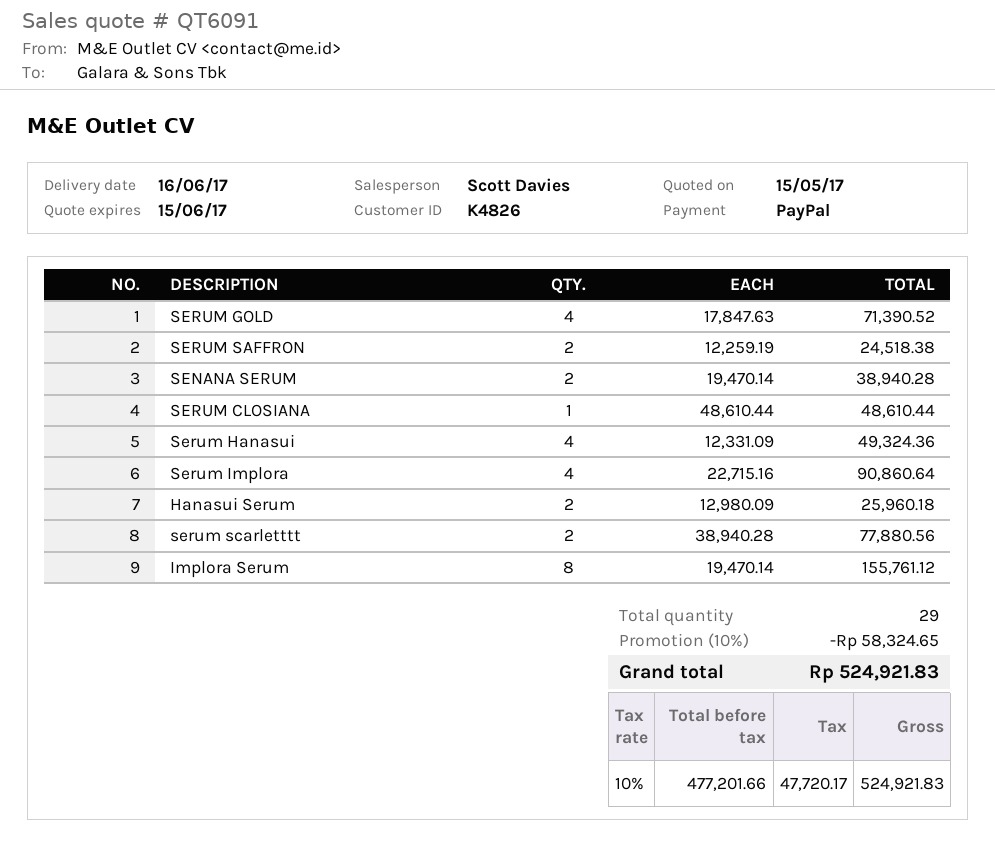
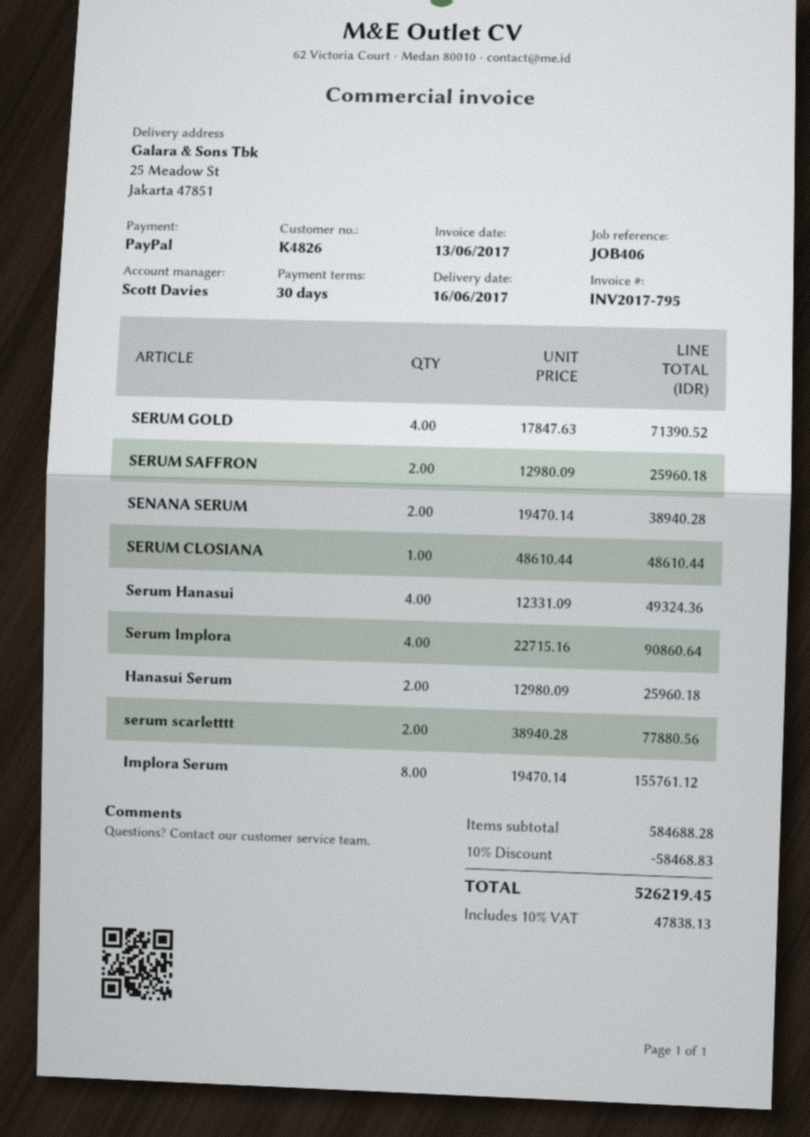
SERUM SAFFRON: 2 x 12259.19 = 24518.38 -> 2 x 12980.09 = 25960.18
discount: 10% = 58324.65 -> 10% = 58468.83
tax: 10% = 47720.17 -> 10% = 47838.13
total: 524921.83 -> 526219.45

